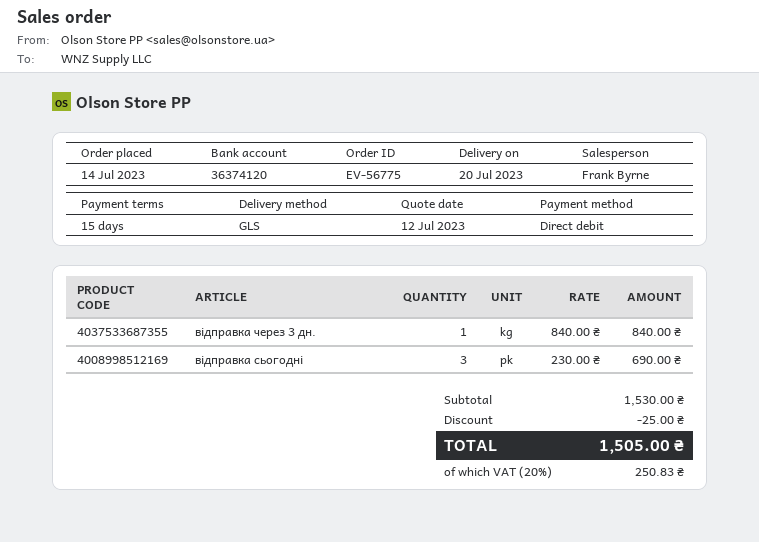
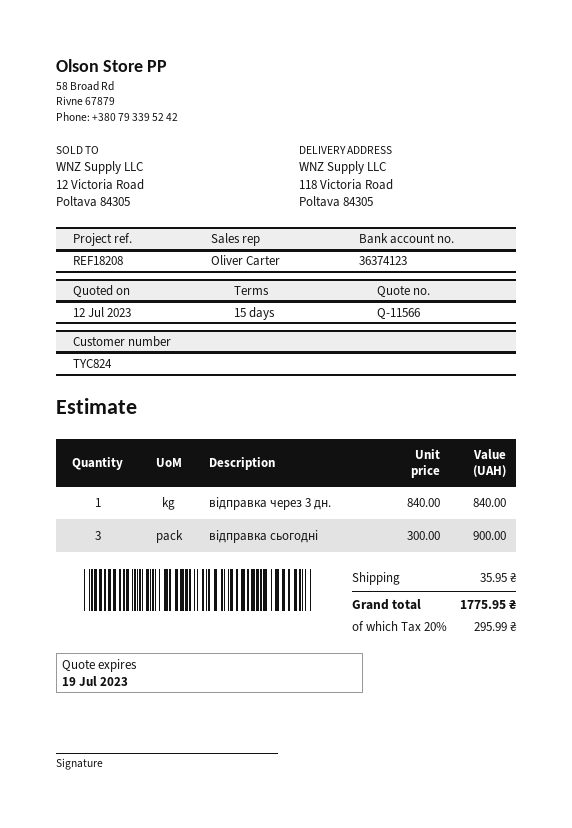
sales rep: Frank Byrne -> Oliver Carter
bank account: 36374120 -> 36374123
відправка сьогодні: 3 x 230.00 = 690.00 -> 3 x 300.00 = 900.00
discount: 25.00 -> none
shipping: none -> 35.95
tax: 20% = 250.83 -> 20% = 295.99
total: 1505.00 -> 1775.95

